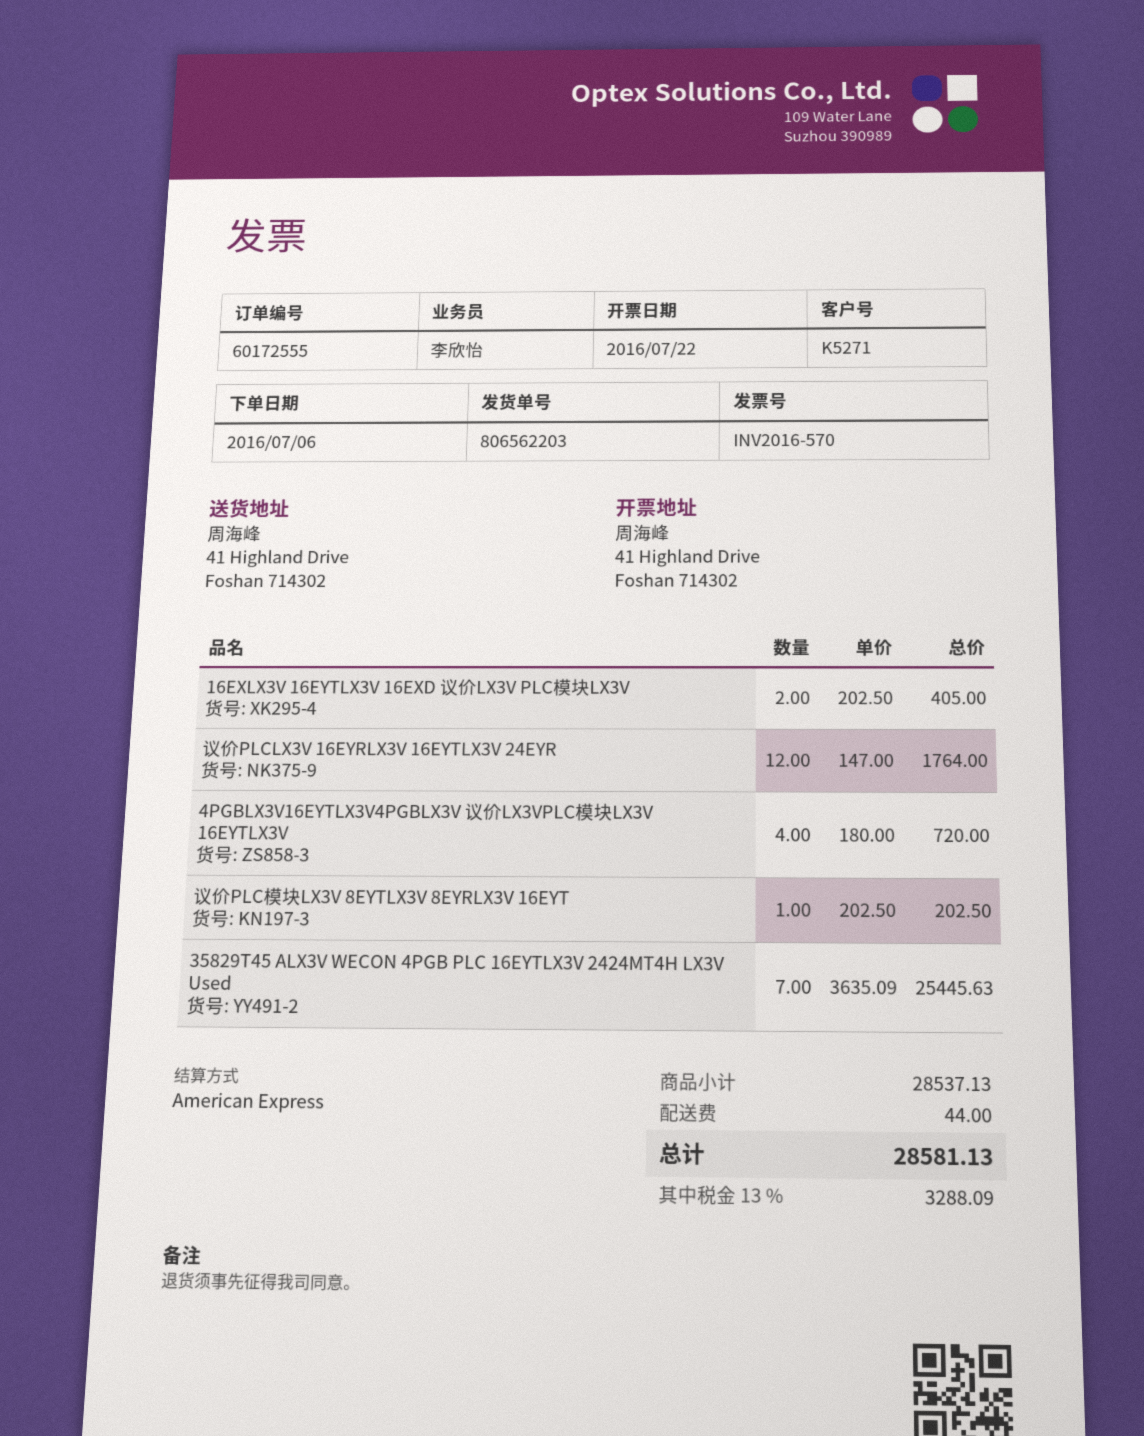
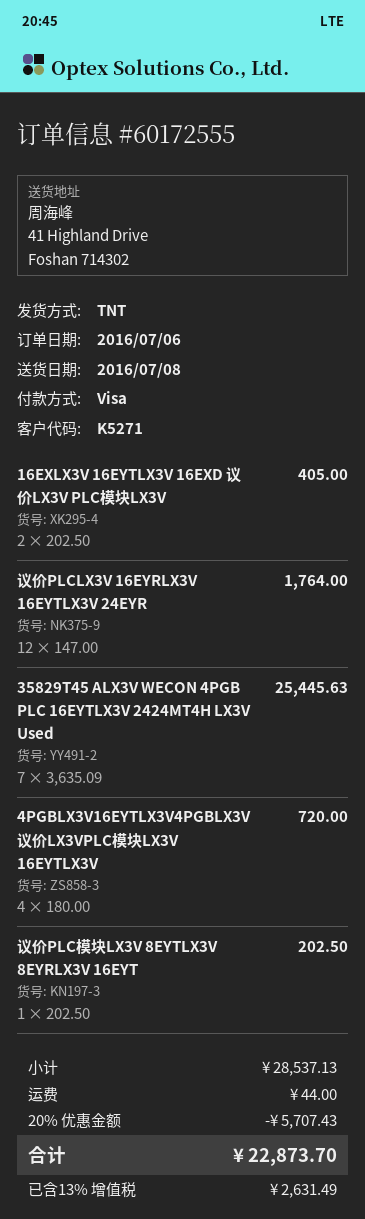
payment method: American Express -> Visa
discount: none -> 20% = 5707.43
tax: 13% = 3288.09 -> 13% = 2631.49
total: 28581.13 -> 22873.70

